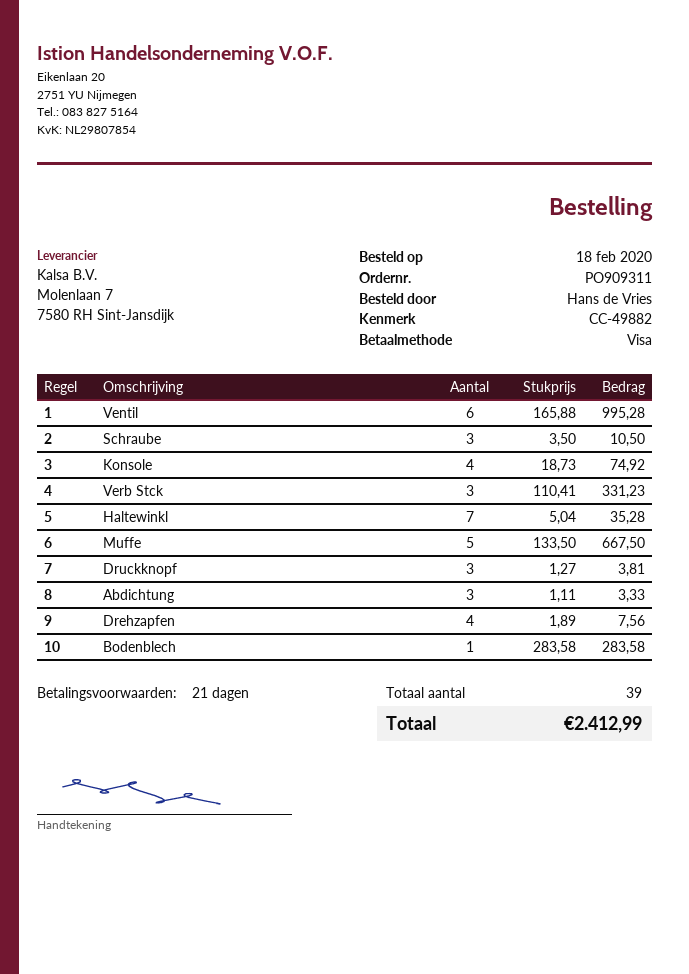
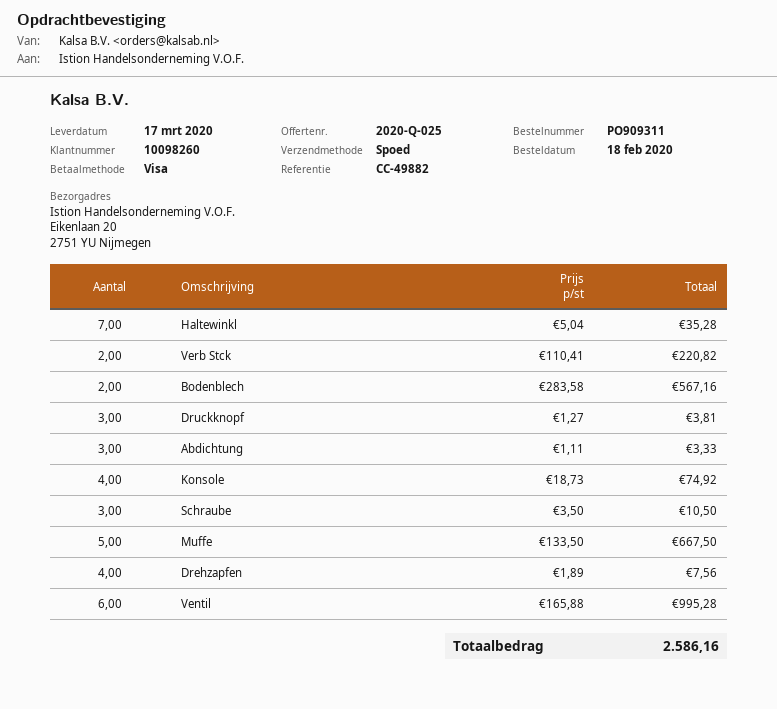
Verb Stck: 3 x 110.41 = 331.23 -> 2 x 110.41 = 220.82
Bodenblech: 1 x 283.58 = 283.58 -> 2 x 283.58 = 567.16
total: 2412.99 -> 2586.16

